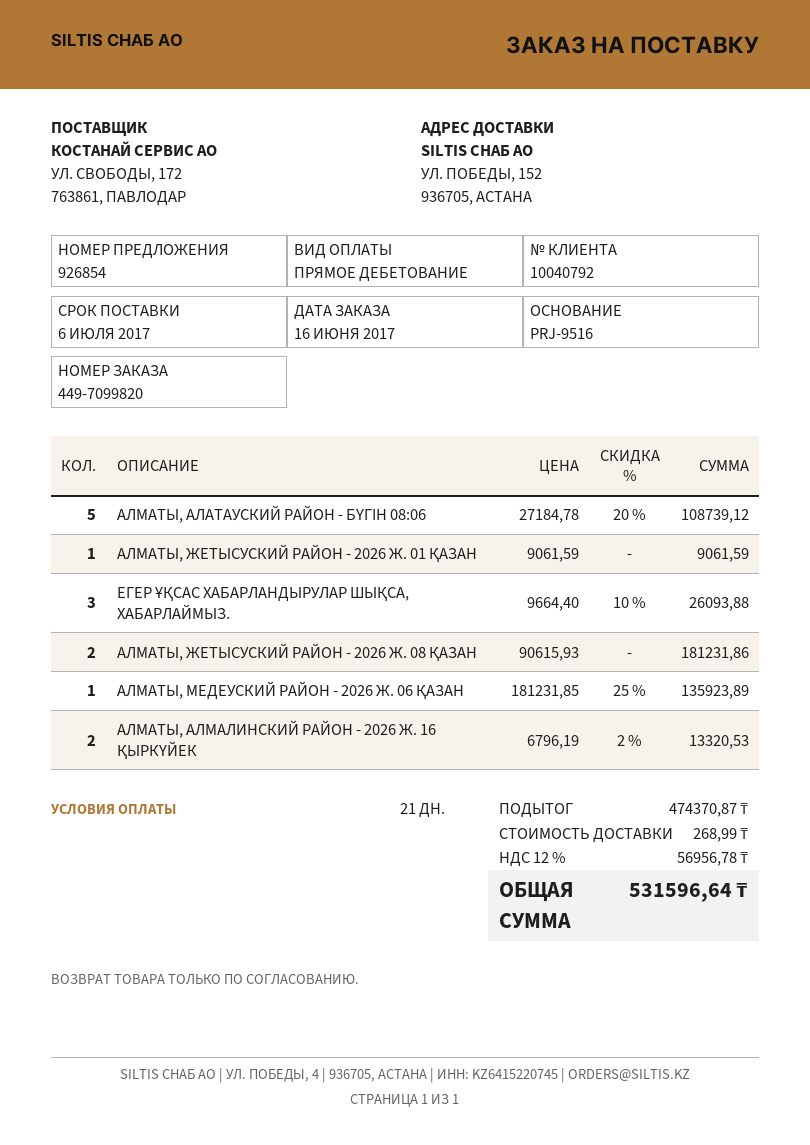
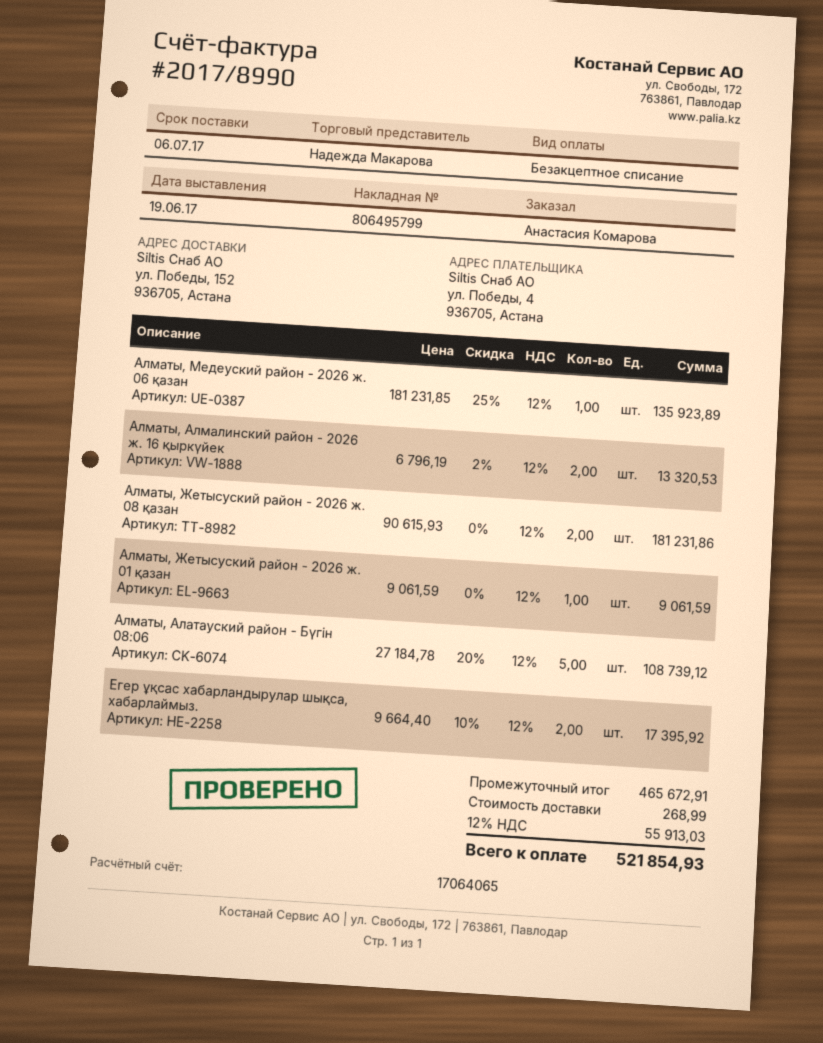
ЕГЕР ҰҚСАС ХАБАРЛАНДЫРУЛАР ШЫҚСА, ХАБАРЛАЙМЫЗ.: 3 x 9664.40 - 10% = 26093.88 -> 2 x 9664.40 - 10% = 17395.92
subtotal: 474370.87 -> 465672.91
tax: 12% = 56956.78 -> 12% = 55913.03
total: 531596.64 -> 521854.93

